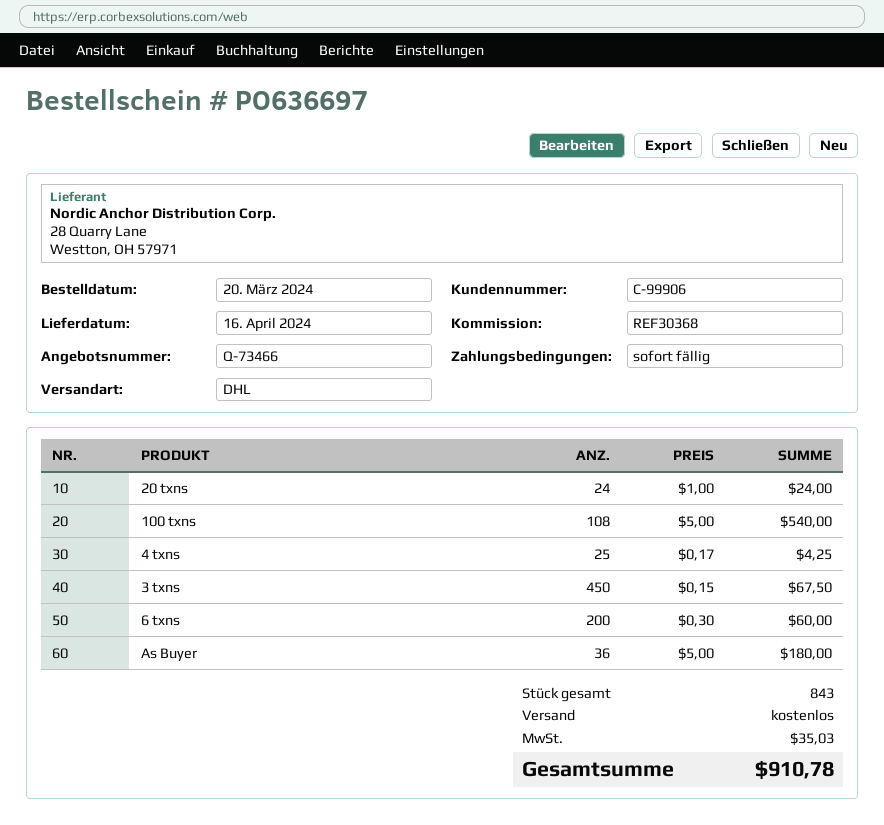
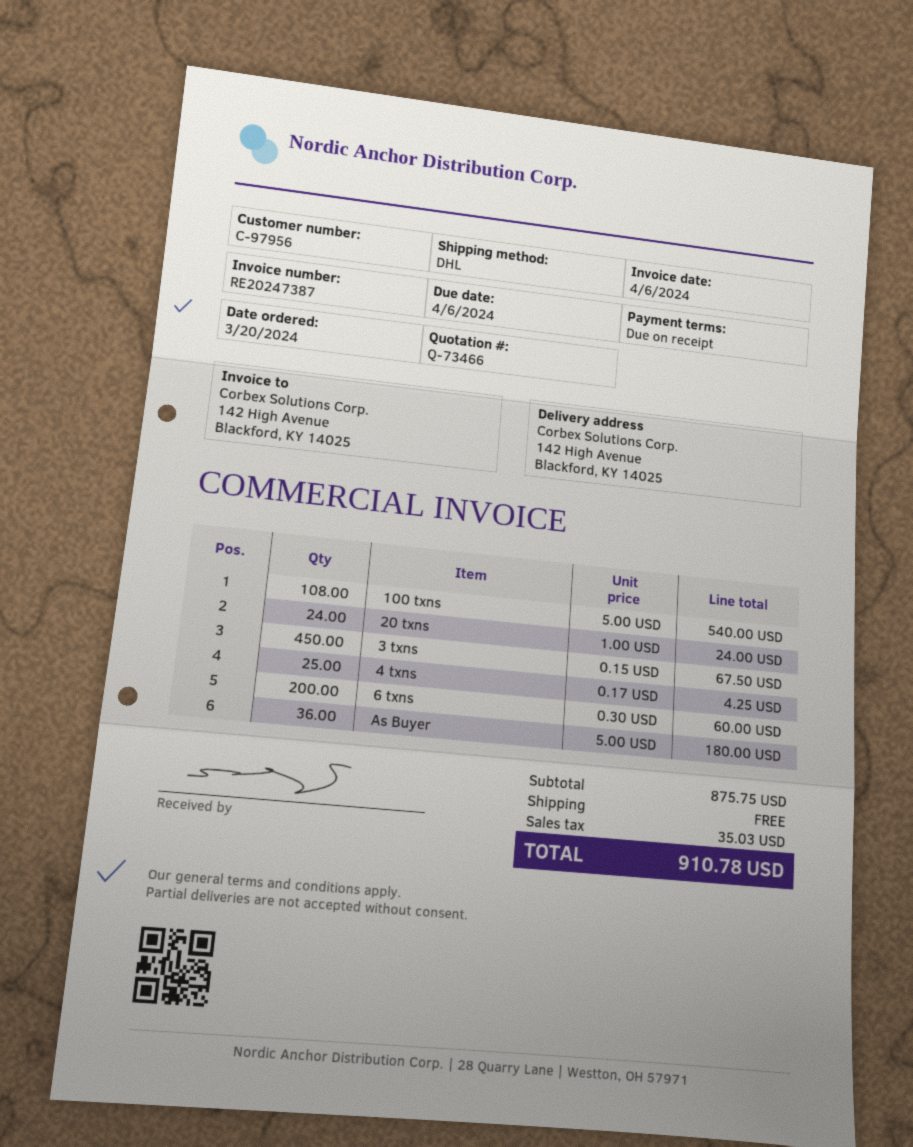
customer number: C-99906 -> C-97956

